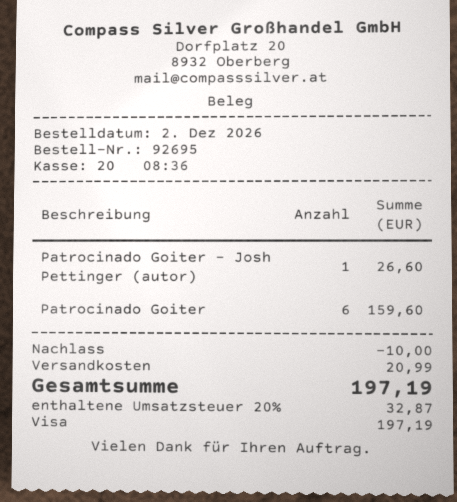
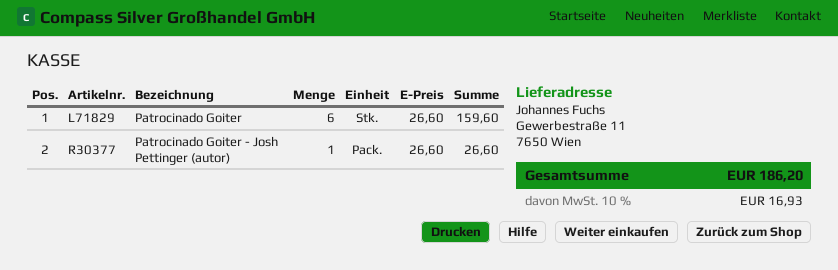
discount: 10.00 -> none
shipping: 20.99 -> none
tax: 20% = 32.87 -> 10% = 16.93
total: 197.19 -> 186.20

